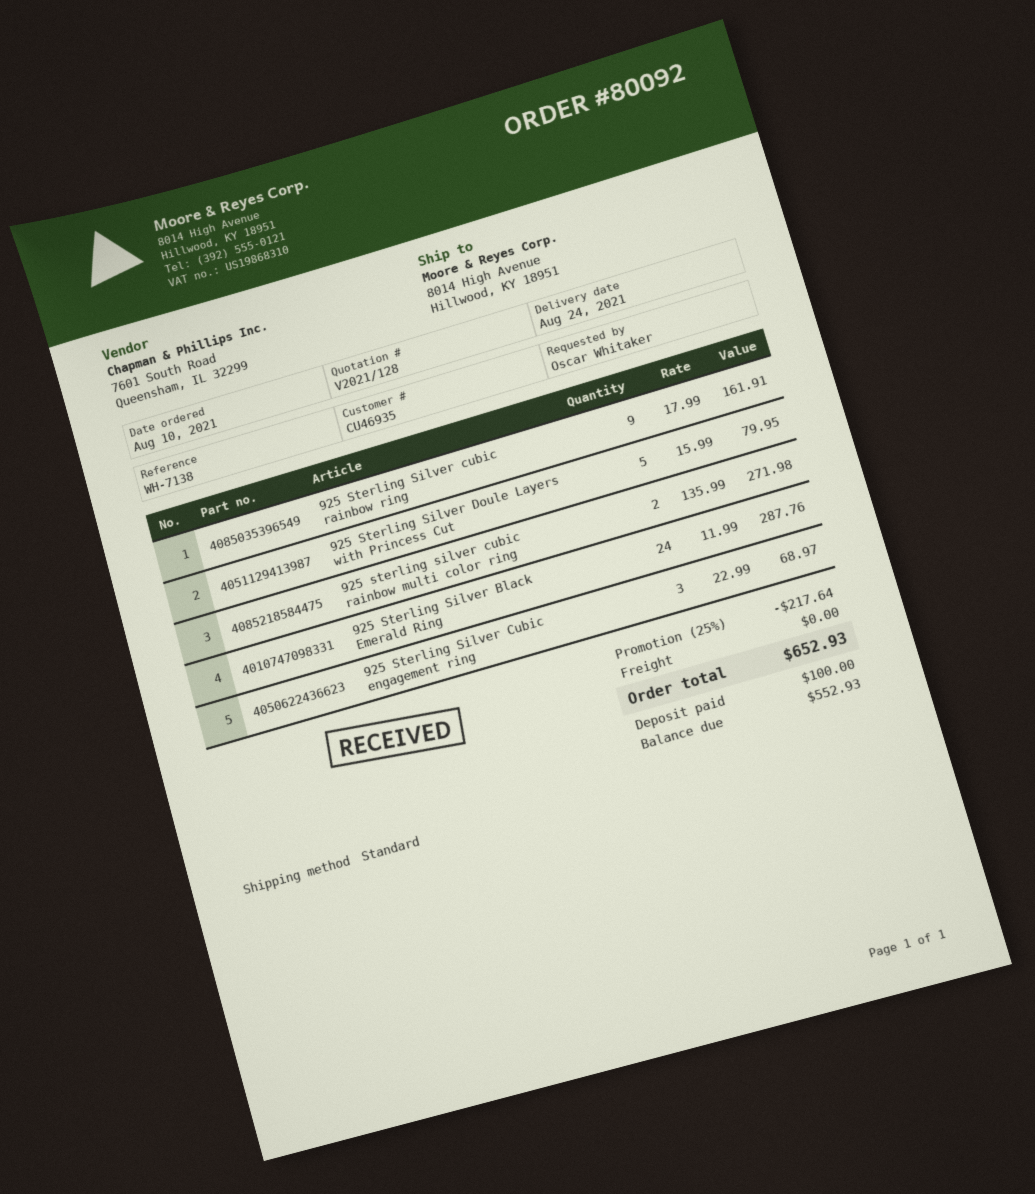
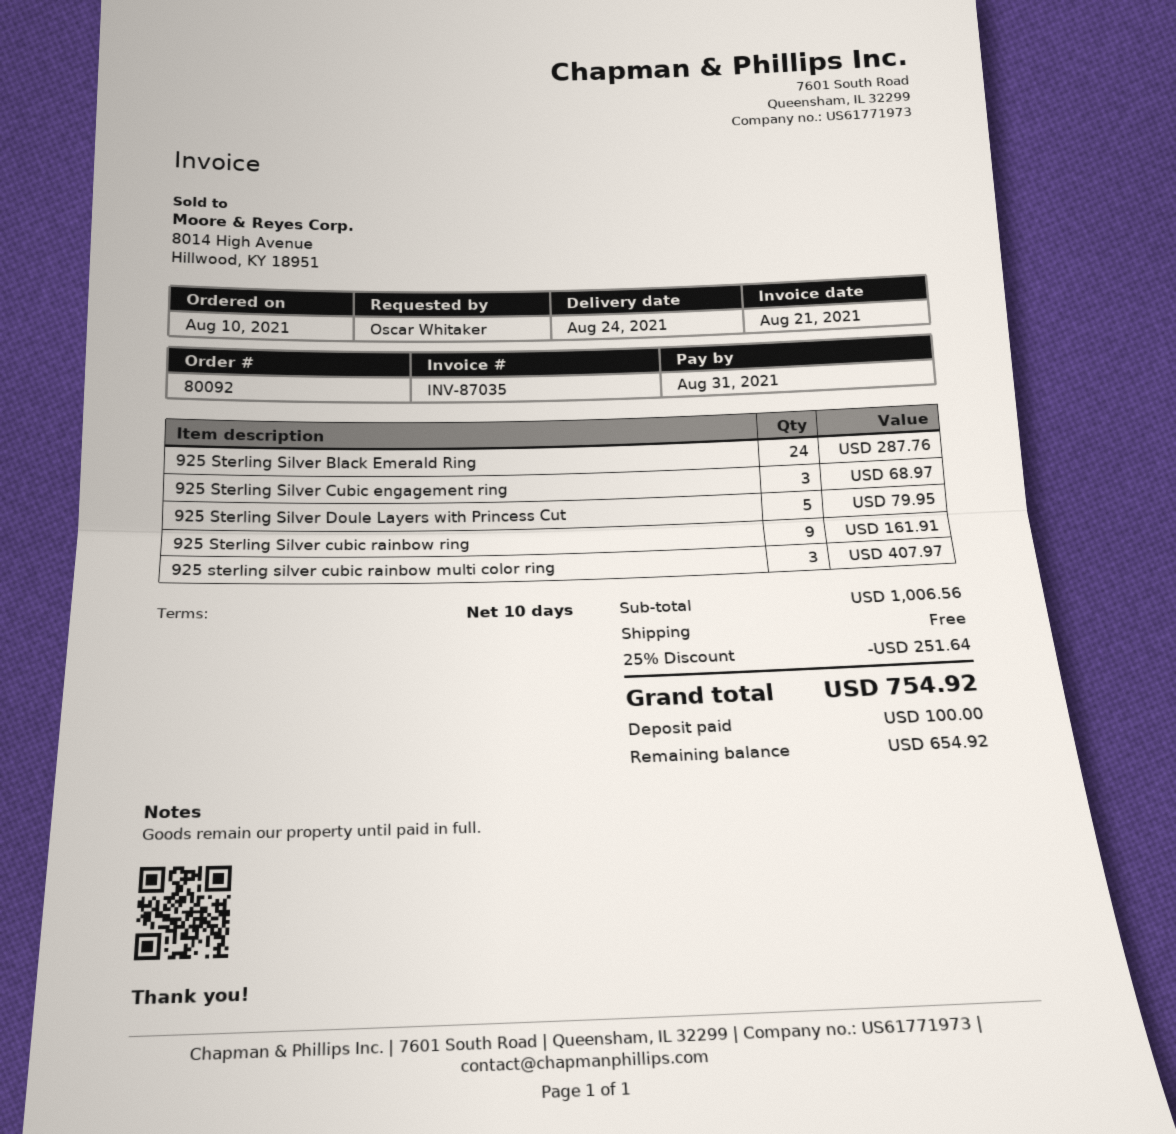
925 sterling silver cubic rainbow multi color ring: 2 for 271.98 -> 3 for 407.97
discount: 25% = 217.64 -> 25% = 251.64
total: 652.93 -> 754.92
balance: 552.93 -> 654.92

